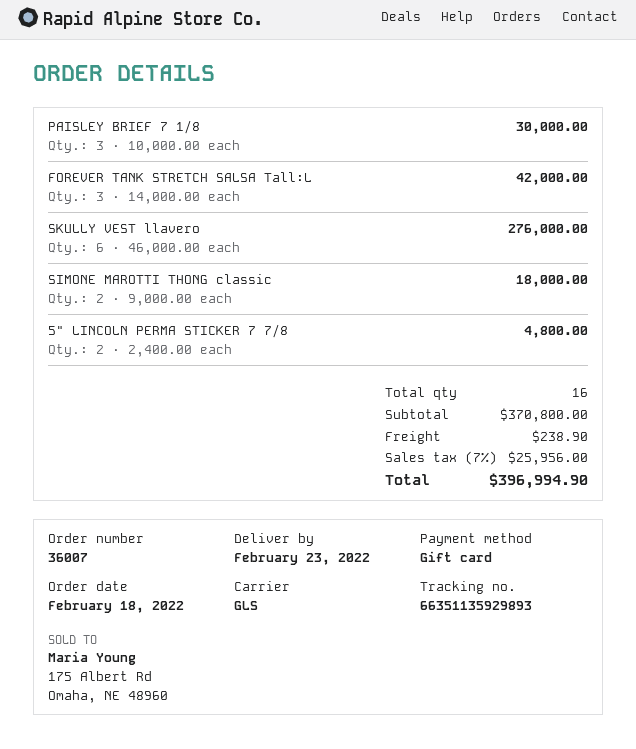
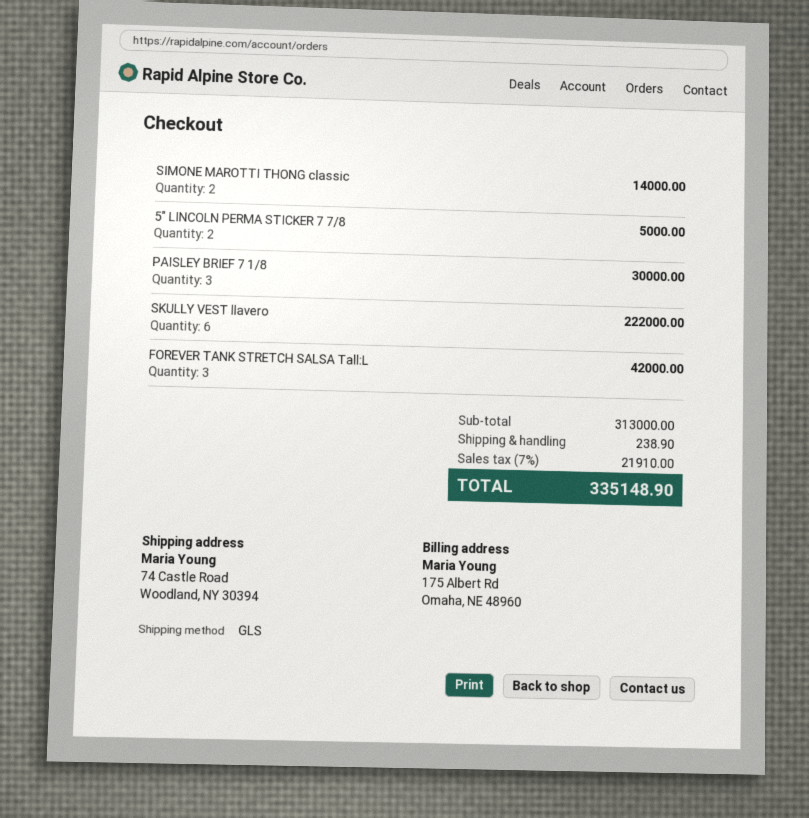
SKULLY VEST llavero: 6 for 276000.00 -> 6 for 222000.00
SIMONE MAROTTI THONG classic: 2 for 18000.00 -> 2 for 14000.00
5" LINCOLN PERMA STICKER 7 7/8: 2 for 4800.00 -> 2 for 5000.00
subtotal: 370800.00 -> 313000.00
tax: 7% = 25956.00 -> 7% = 21910.00
total: 396994.90 -> 335148.90

